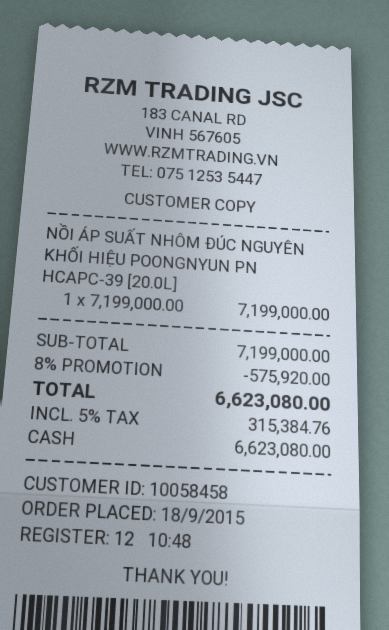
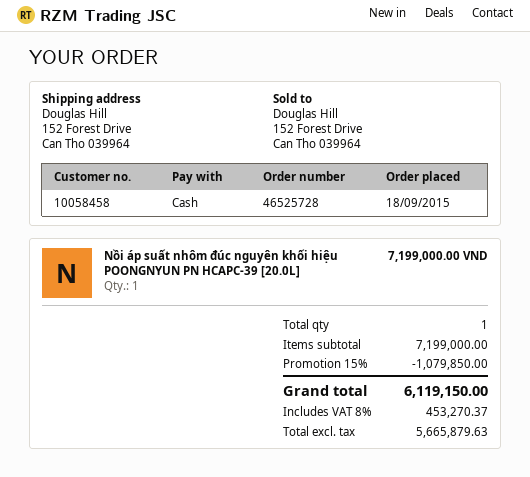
discount: 8% = 575920.00 -> 15% = 1079850.00
tax: 5% = 315384.76 -> 8% = 453270.37
total: 6623080.00 -> 6119150.00

